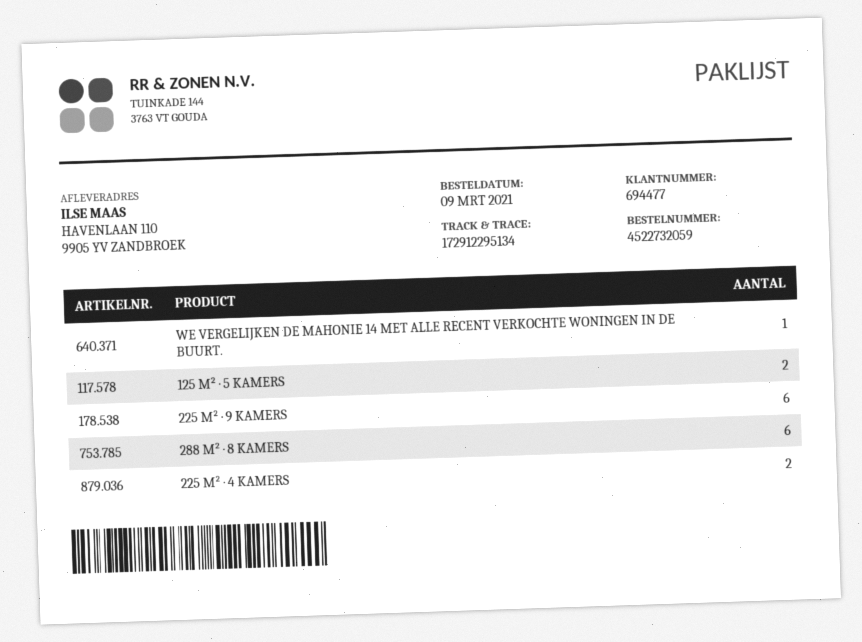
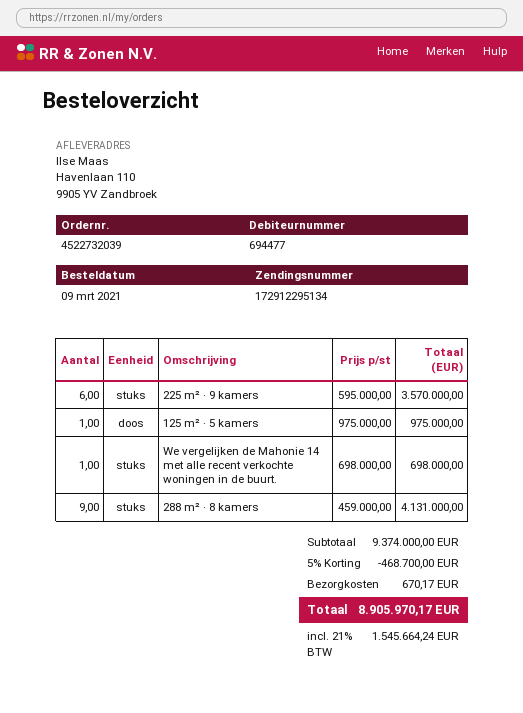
order number: 4522732059 -> 4522732039
125 M² · 5 KAMERS: 2 -> 1
288 M² · 8 KAMERS: 6 -> 9
225 M² · 4 KAMERS: 2 -> none

